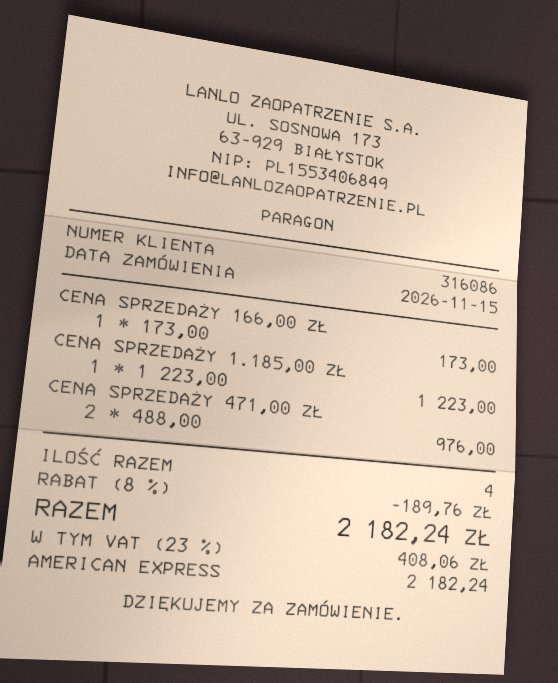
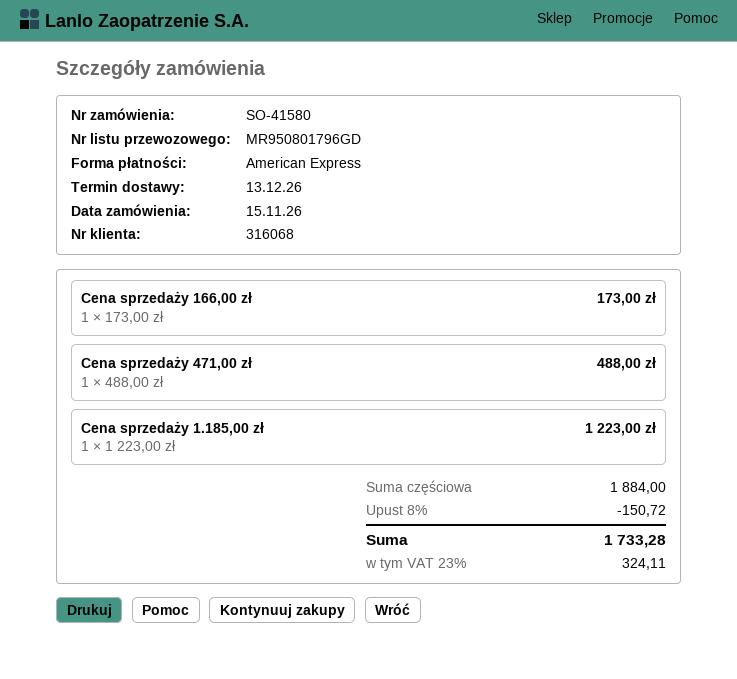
customer number: 316086 -> 316068
CENA SPRZEDAŻY 471,00 ZŁ: 2 x 488.00 = 976.00 -> 1 x 488.00 = 488.00
discount: 8% = 189.76 -> 8% = 150.72
tax: 23% = 408.06 -> 23% = 324.11
total: 2182.24 -> 1733.28

